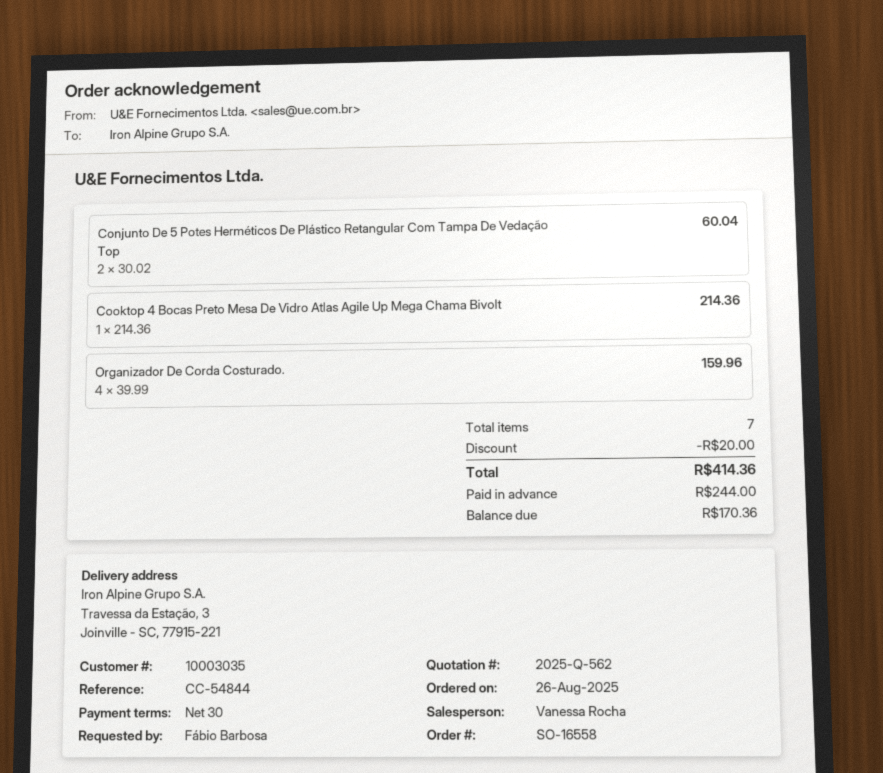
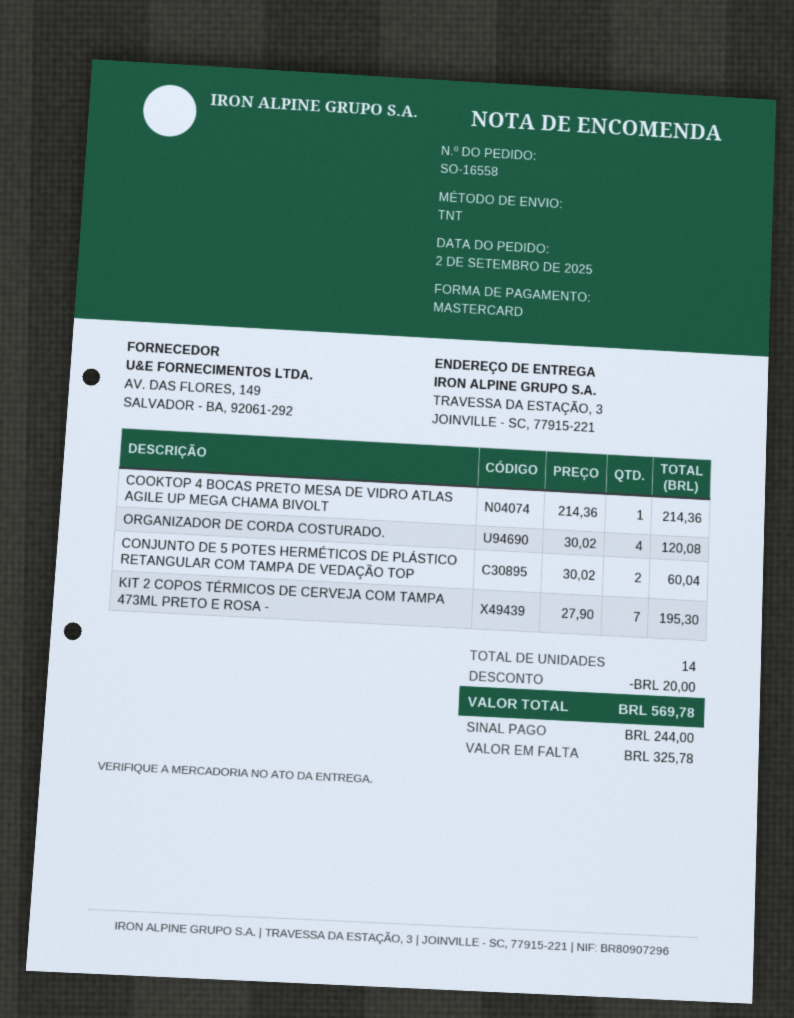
order date: 2025-08-26 -> 2025-09-02
Organizador De Corda Costurado.: 4 x 39.99 = 159.96 -> 4 x 30.02 = 120.08
KIT 2 COPOS TÉRMICOS DE CERVEJA COM TAMPA 473ML PRETO E ROSA -: none -> 7 x 27.90 = 195.30
total quantity: 7 -> 14
total: 414.36 -> 569.78
balance: 170.36 -> 325.78

